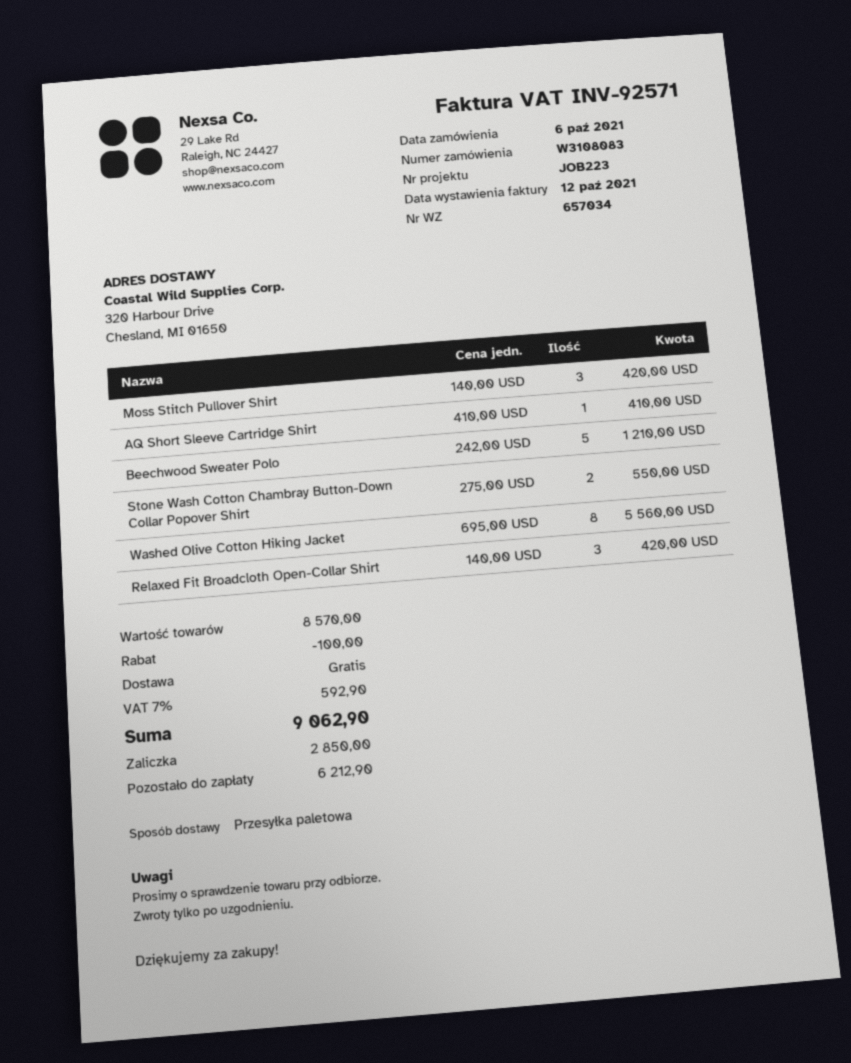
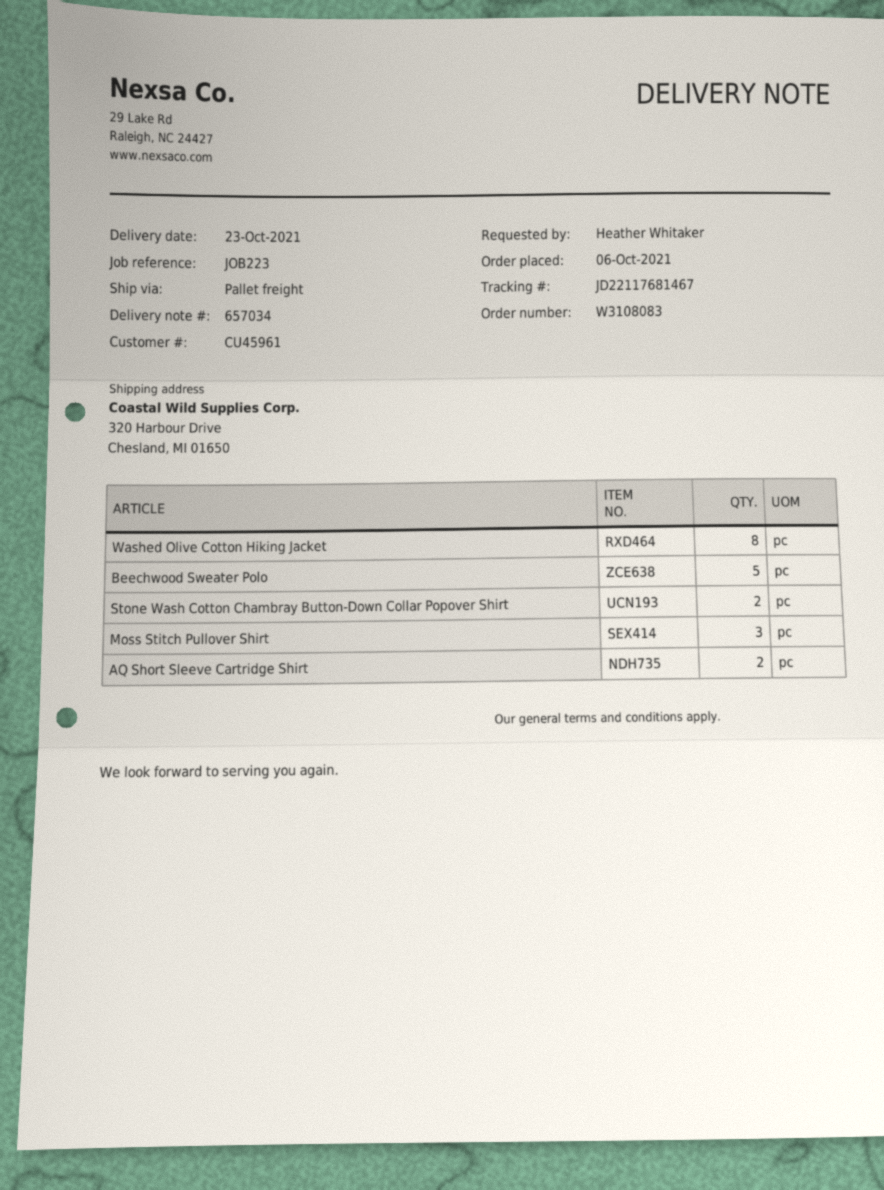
AQ Short Sleeve Cartridge Shirt: 1 -> 2
Relaxed Fit Broadcloth Open-Collar Shirt: 3 -> none

